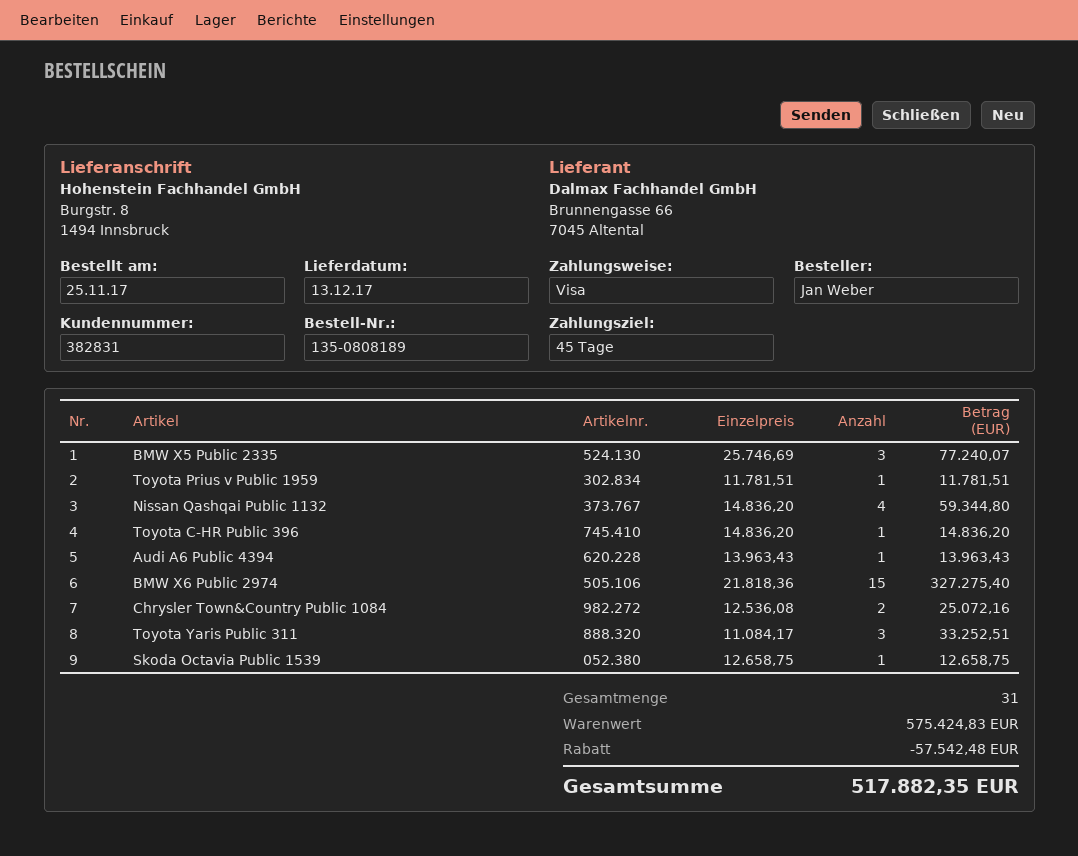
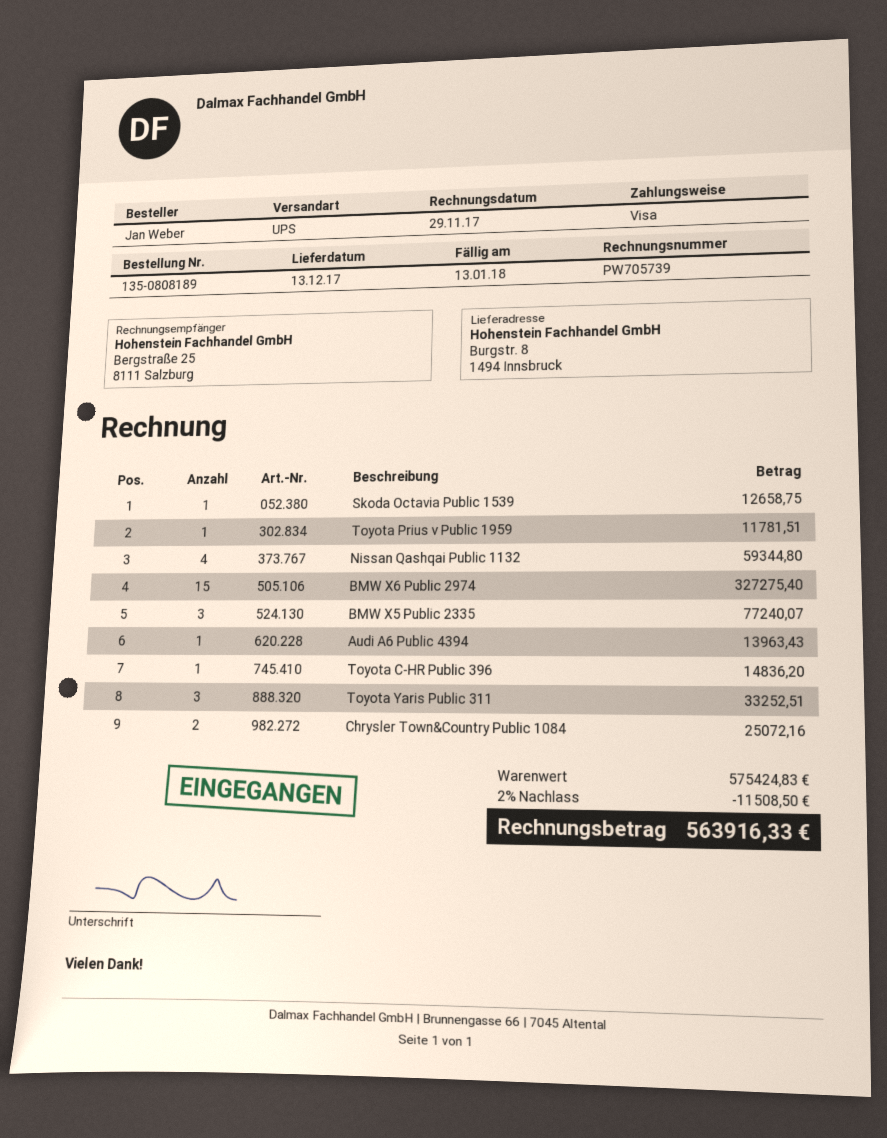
discount: 57542.48 -> 11508.50
total: 517882.35 -> 563916.33

